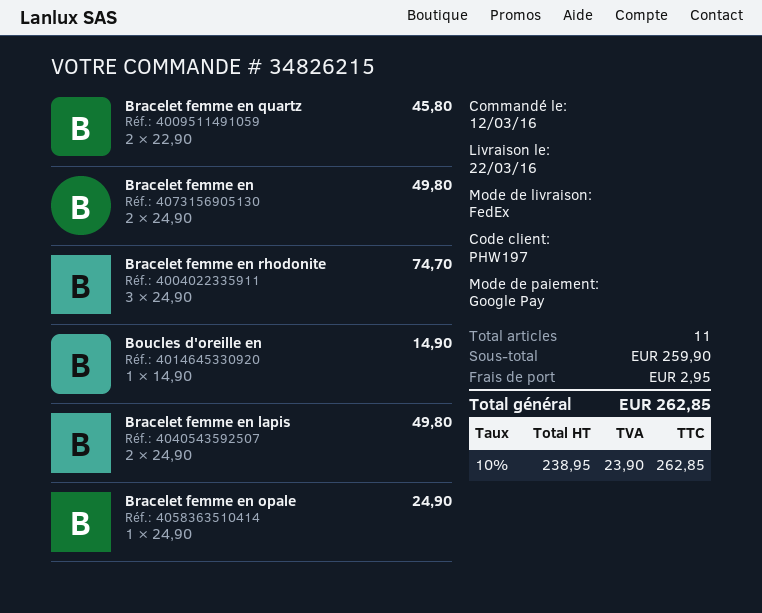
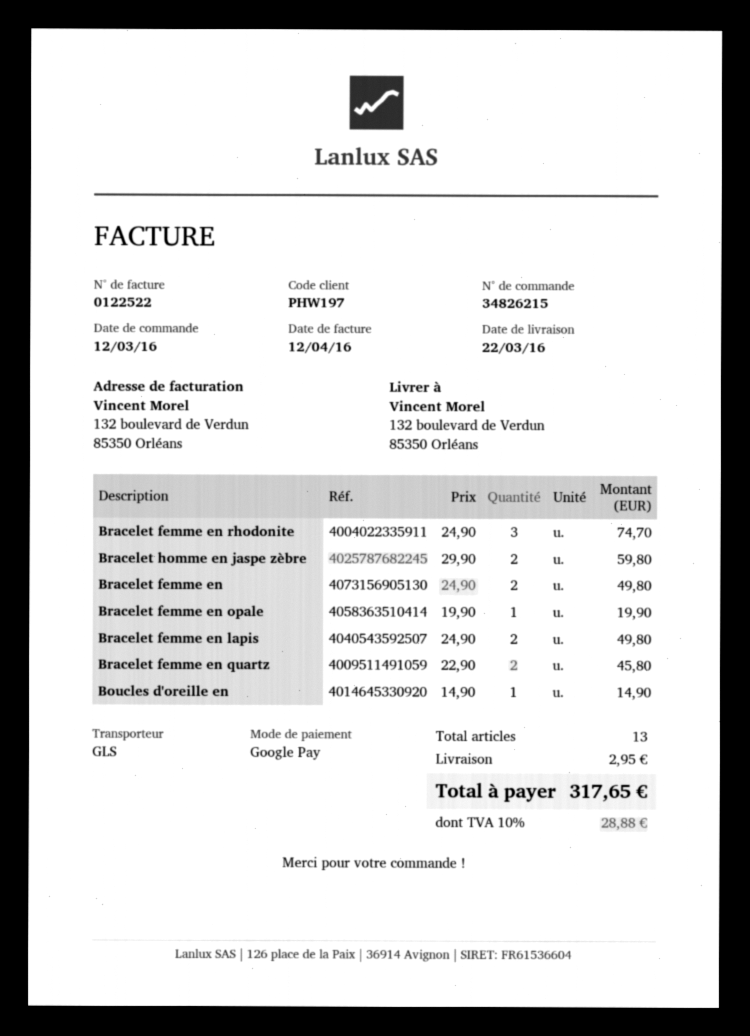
shipping method: FedEx -> GLS
Bracelet femme en opale: 1 x 24.90 = 24.90 -> 1 x 19.90 = 19.90
Bracelet homme en jaspe zèbre: none -> 2 x 29.90 = 59.80
total quantity: 11 -> 13
tax: 10% = 23.90 -> 10% = 28.88
total: 262.85 -> 317.65

